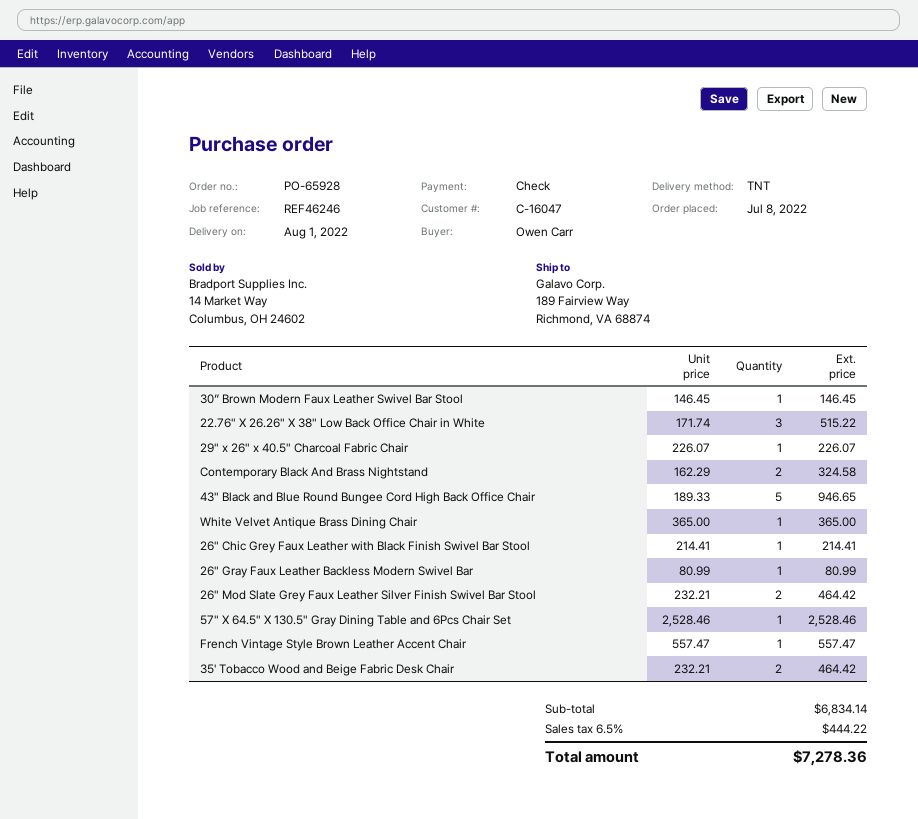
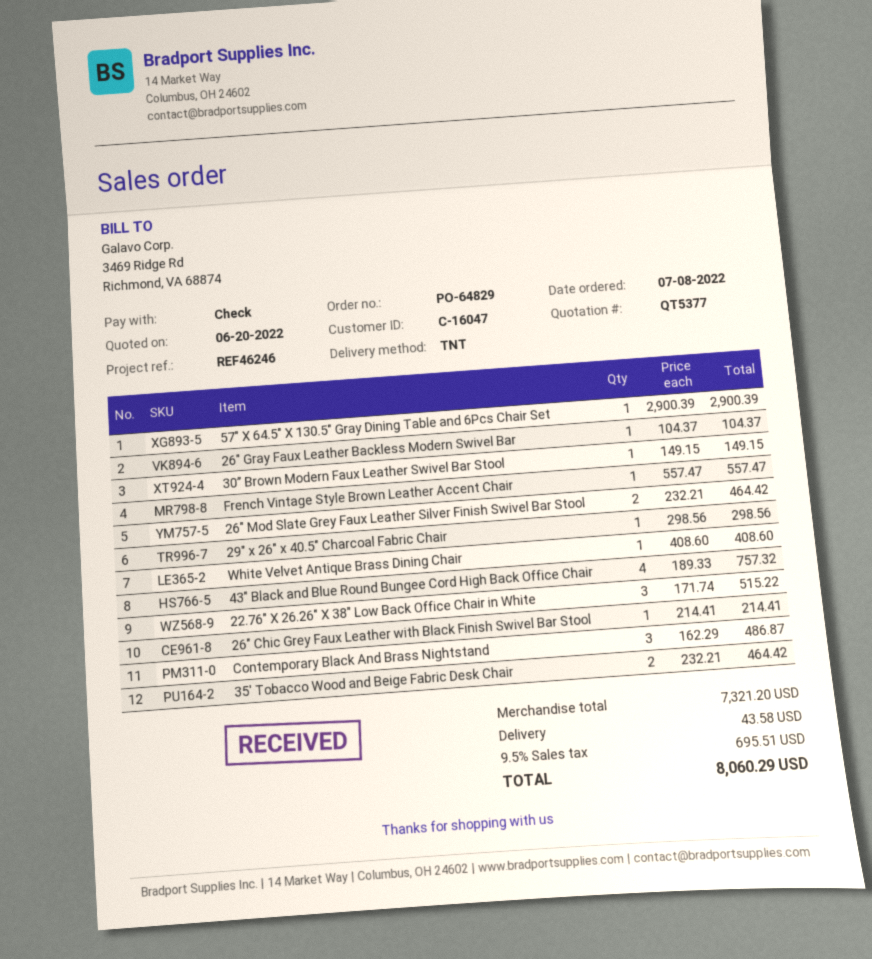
order number: PO-65928 -> PO-64829
30” Brown Modern Faux Leather Swivel Bar Stool: 1 x 146.45 = 146.45 -> 1 x 149.15 = 149.15
29" x 26" x 40.5" Charcoal Fabric Chair: 1 x 226.07 = 226.07 -> 1 x 298.56 = 298.56
Contemporary Black And Brass Nightstand: 2 x 162.29 = 324.58 -> 3 x 162.29 = 486.87
43" Black and Blue Round Bungee Cord High Back Office Chair: 5 x 189.33 = 946.65 -> 4 x 189.33 = 757.32
White Velvet Antique Brass Dining Chair: 1 x 365.00 = 365.00 -> 1 x 408.60 = 408.60
26" Gray Faux Leather Backless Modern Swivel Bar: 1 x 80.99 = 80.99 -> 1 x 104.37 = 104.37
57" X 64.5" X 130.5" Gray Dining Table and 6Pcs Chair Set: 1 x 2528.46 = 2528.46 -> 1 x 2900.39 = 2900.39
subtotal: 6834.14 -> 7321.20
shipping: none -> 43.58
tax: 6.5% = 444.22 -> 9.5% = 695.51
total: 7278.36 -> 8060.29

